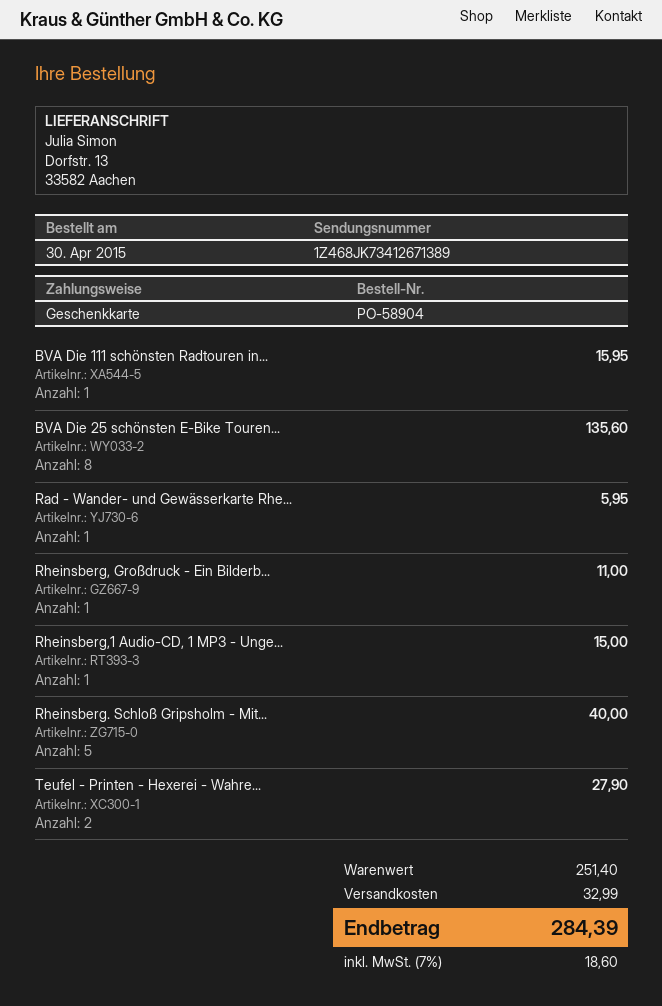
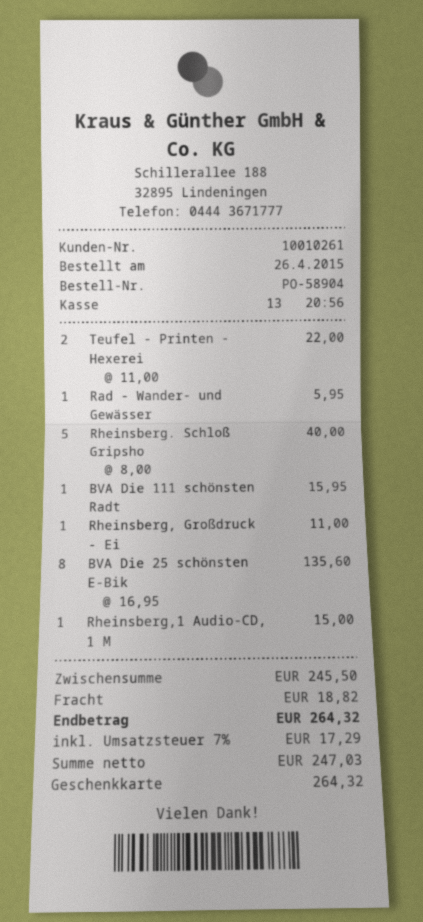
order date: 2015-04-30 -> 2015-04-26
Teufel - Printen - Hexerei - Wahre...: 2 for 27.90 -> 2 for 22.00
subtotal: 251.40 -> 245.50
shipping: 32.99 -> 18.82
tax: 7% = 18.60 -> 7% = 17.29
total: 284.39 -> 264.32

